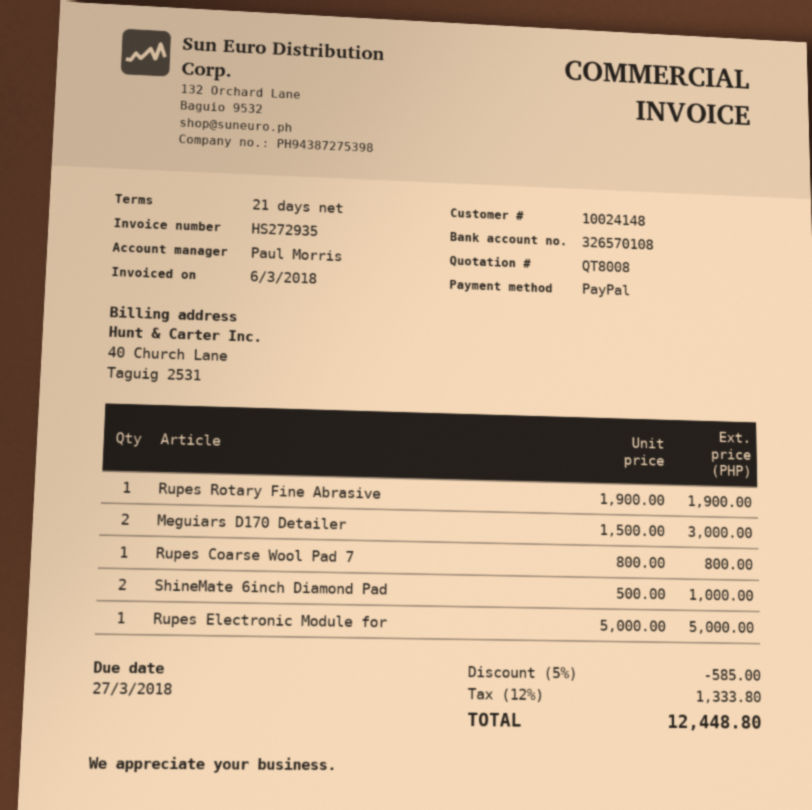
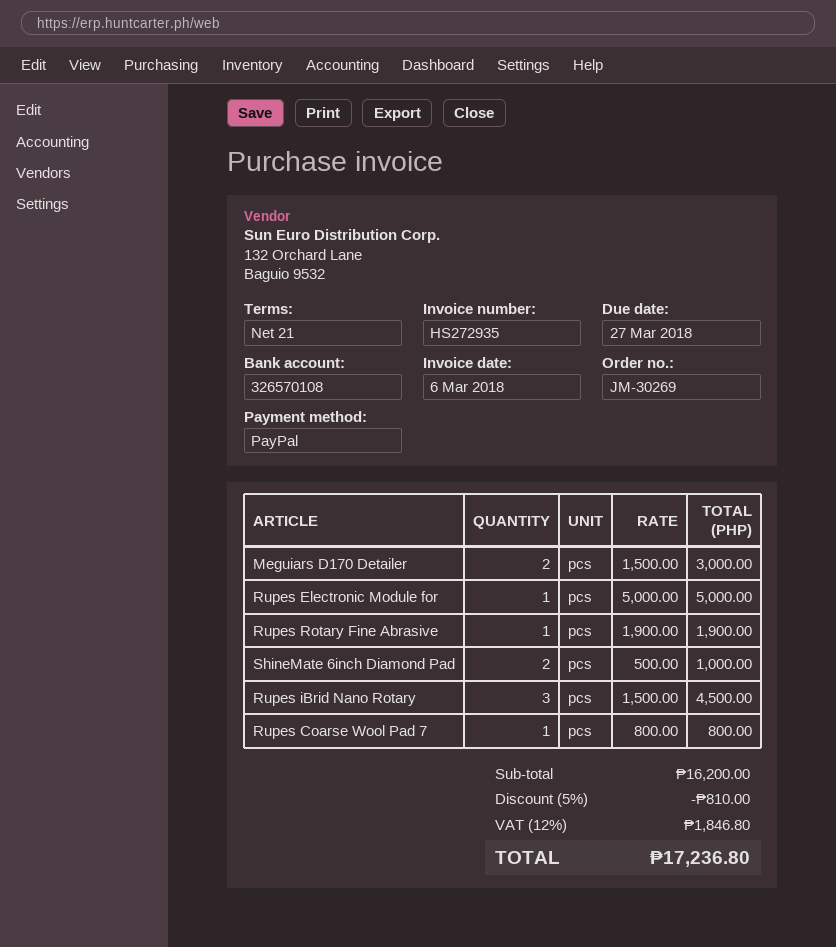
Rupes iBrid Nano Rotary: none -> 3 x 1500.00 = 4500.00
discount: 5% = 585.00 -> 5% = 810.00
tax: 12% = 1333.80 -> 12% = 1846.80
total: 12448.80 -> 17236.80

